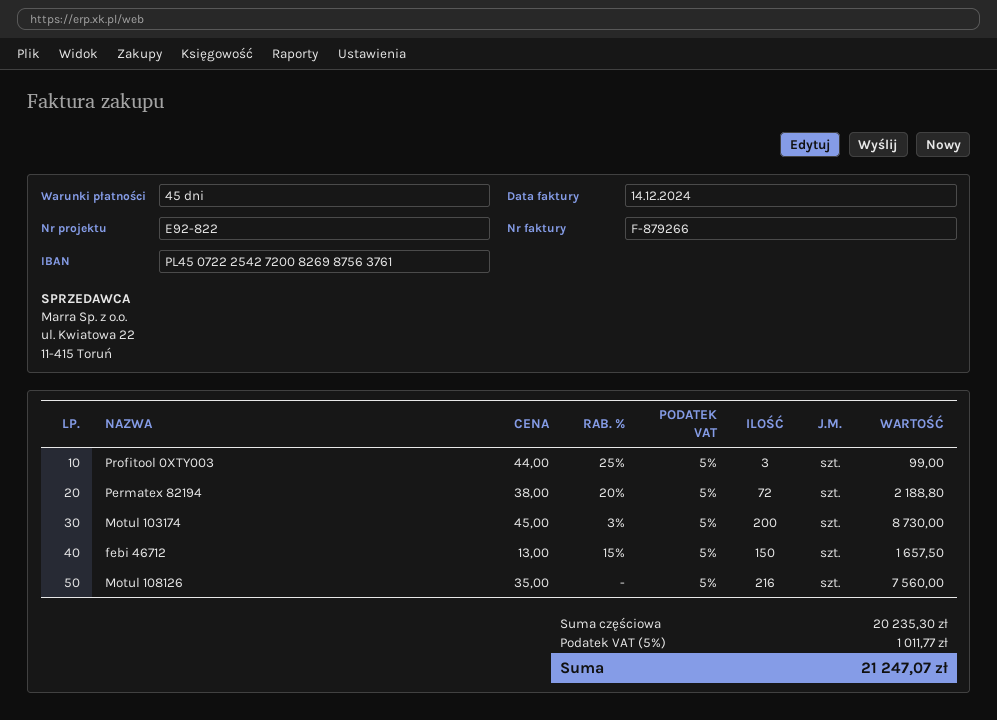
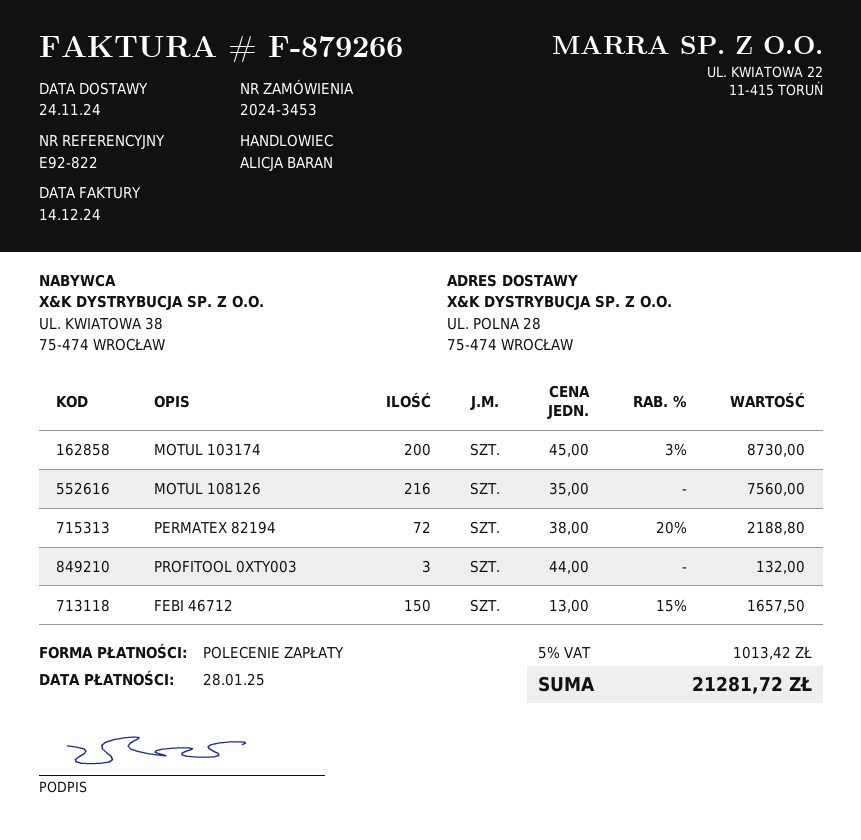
Profitool 0XTY003: 3 x 44.00 - 25% = 99.00 -> 3 x 44.00 = 132.00
tax: 5% = 1011.77 -> 5% = 1013.42
total: 21247.07 -> 21281.72

